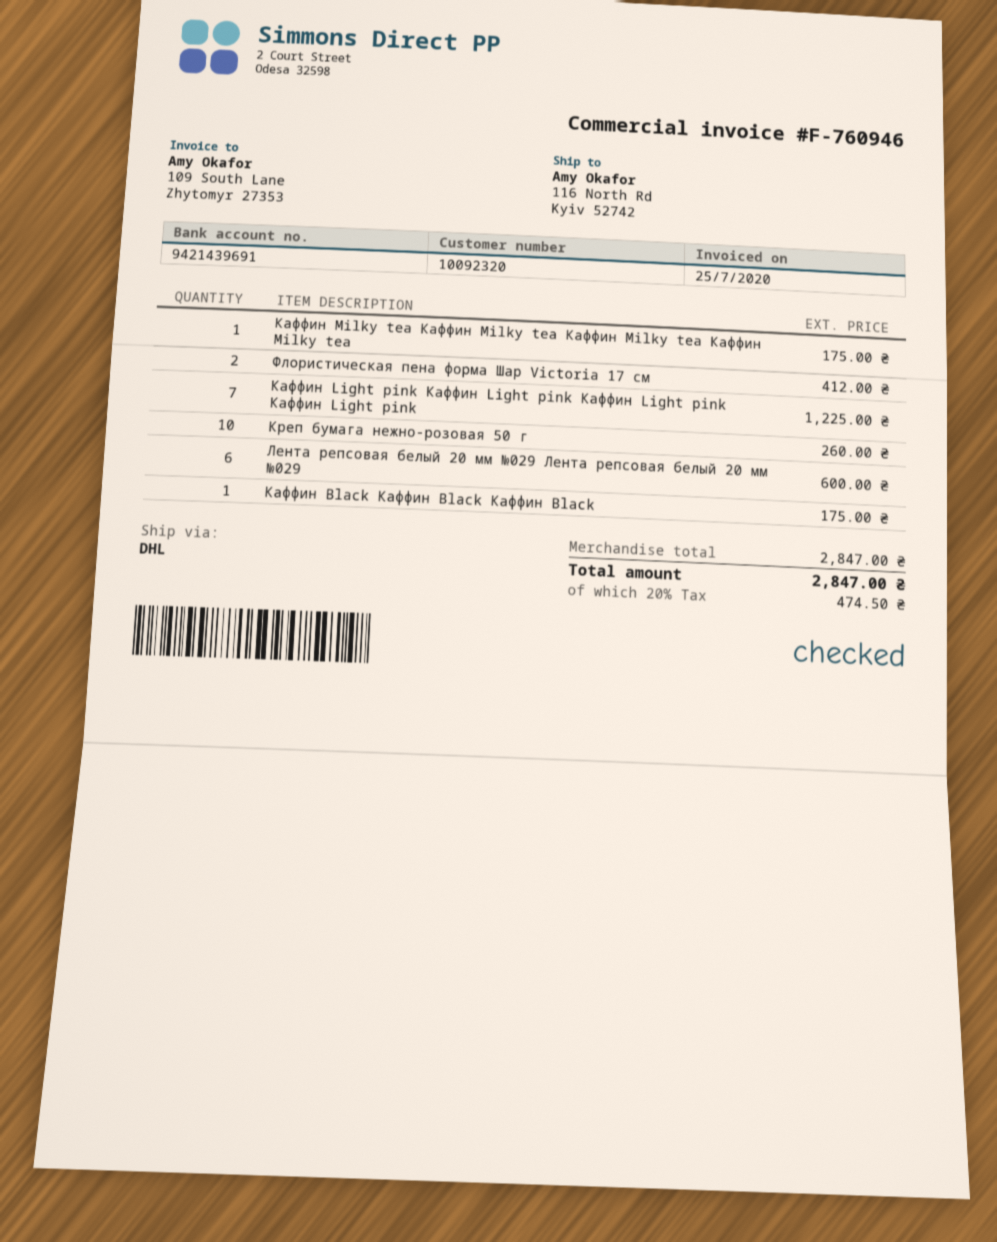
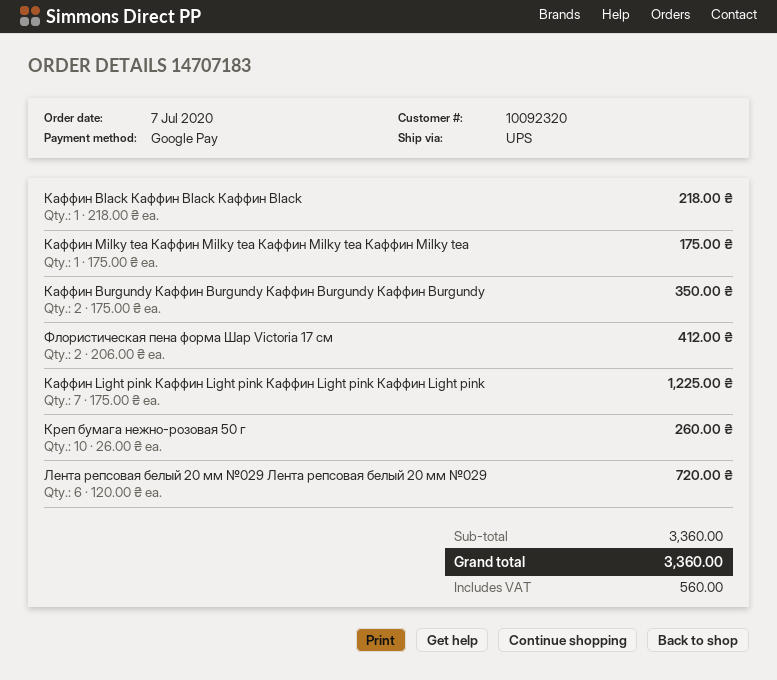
shipping method: DHL -> UPS
Лента репсовая белый 20 мм №029 Лента репсовая белый 20 мм №029: 6 for 600.00 -> 6 for 720.00
Каффин Black Каффин Black Каффин Black: 1 for 175.00 -> 1 for 218.00
Каффин Burgundy Каффин Burgundy Каффин Burgundy Каффин Burgundy: none -> 2 for 350.00
subtotal: 2847.00 -> 3360.00
tax: 474.50 -> 560.00
total: 2847.00 -> 3360.00

